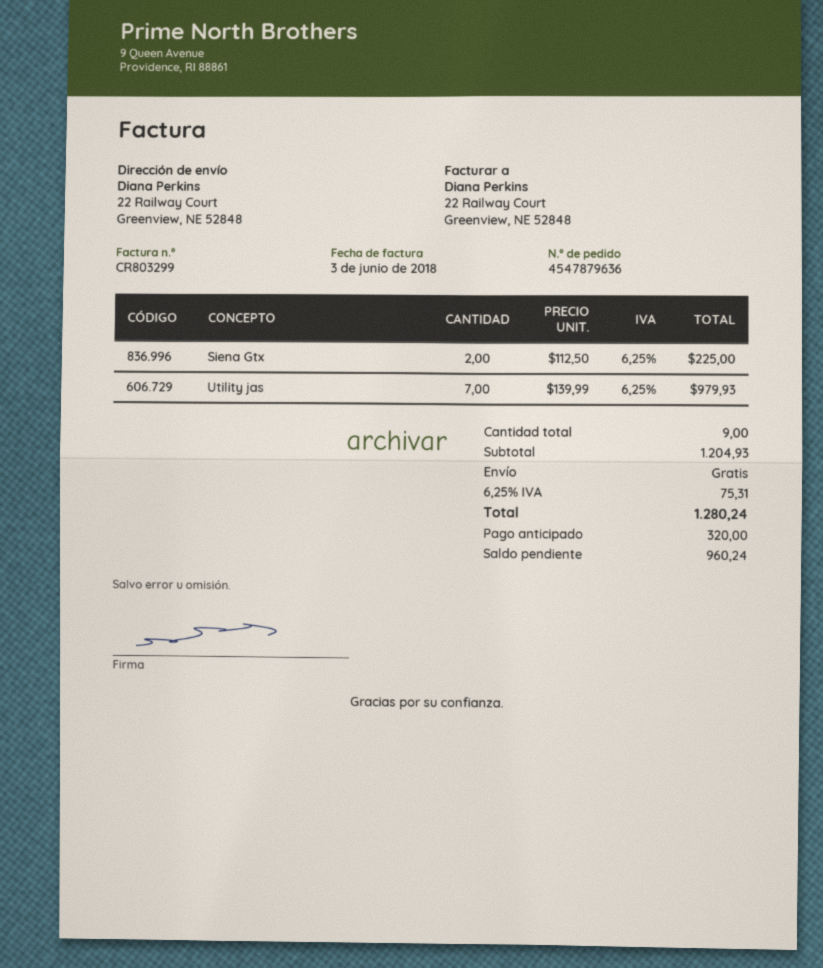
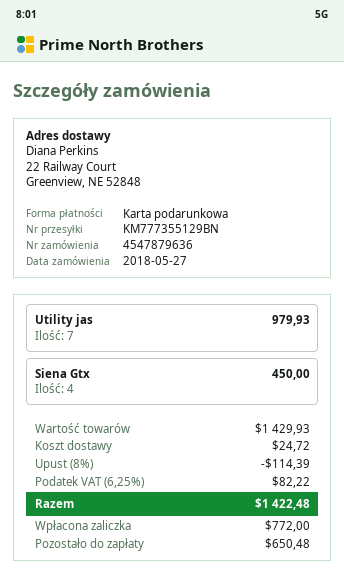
Siena Gtx: 2 for 225.00 -> 4 for 450.00
subtotal: 1204.93 -> 1429.93
discount: none -> 8% = 114.39
shipping: 0.00 -> 24.72
tax: 6.25% = 75.31 -> 6.25% = 82.22
total: 1280.24 -> 1422.48
deposit: 320.00 -> 772.00
balance: 960.24 -> 650.48

